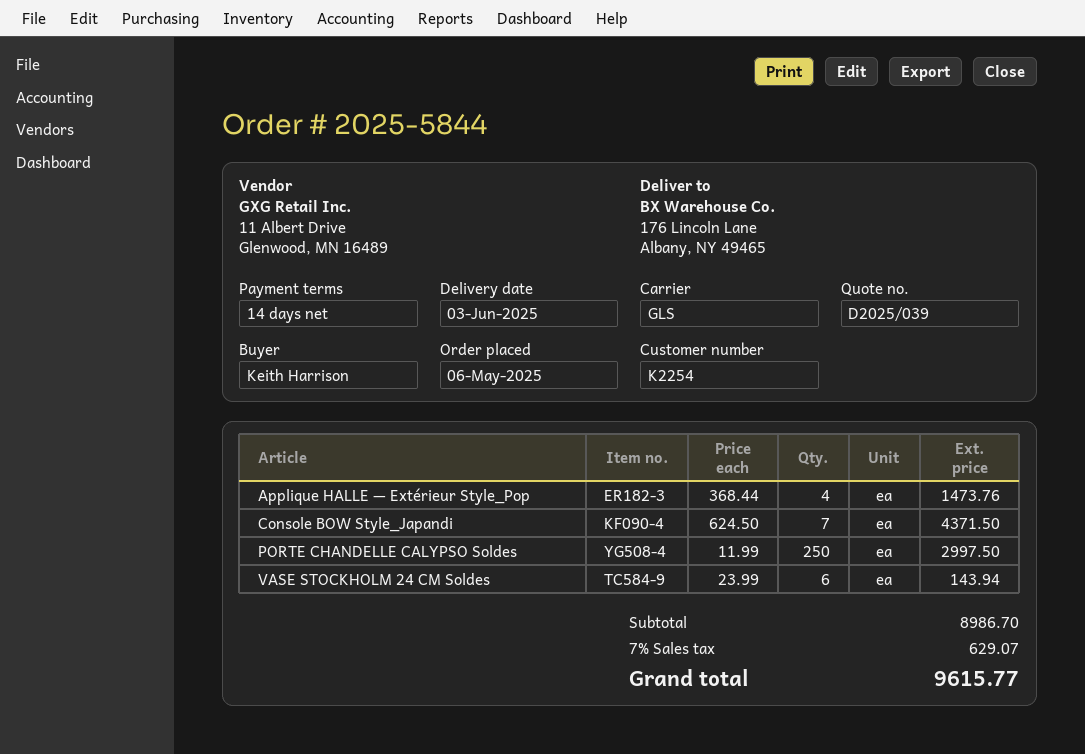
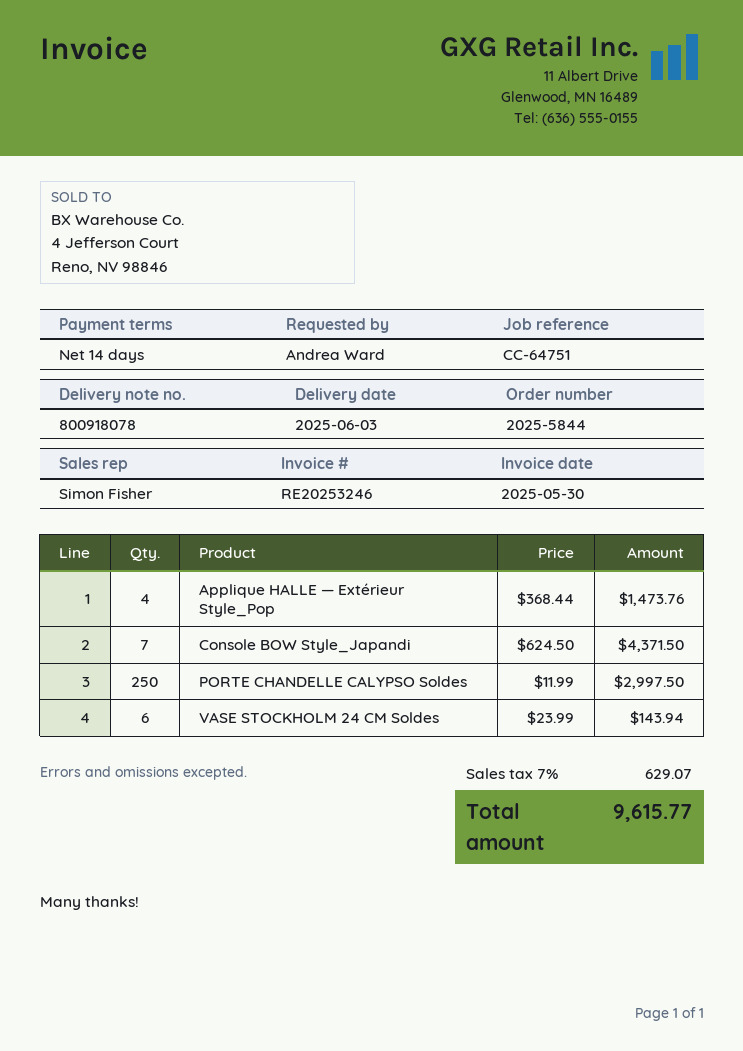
ordered by: Keith Harrison -> Andrea Ward

